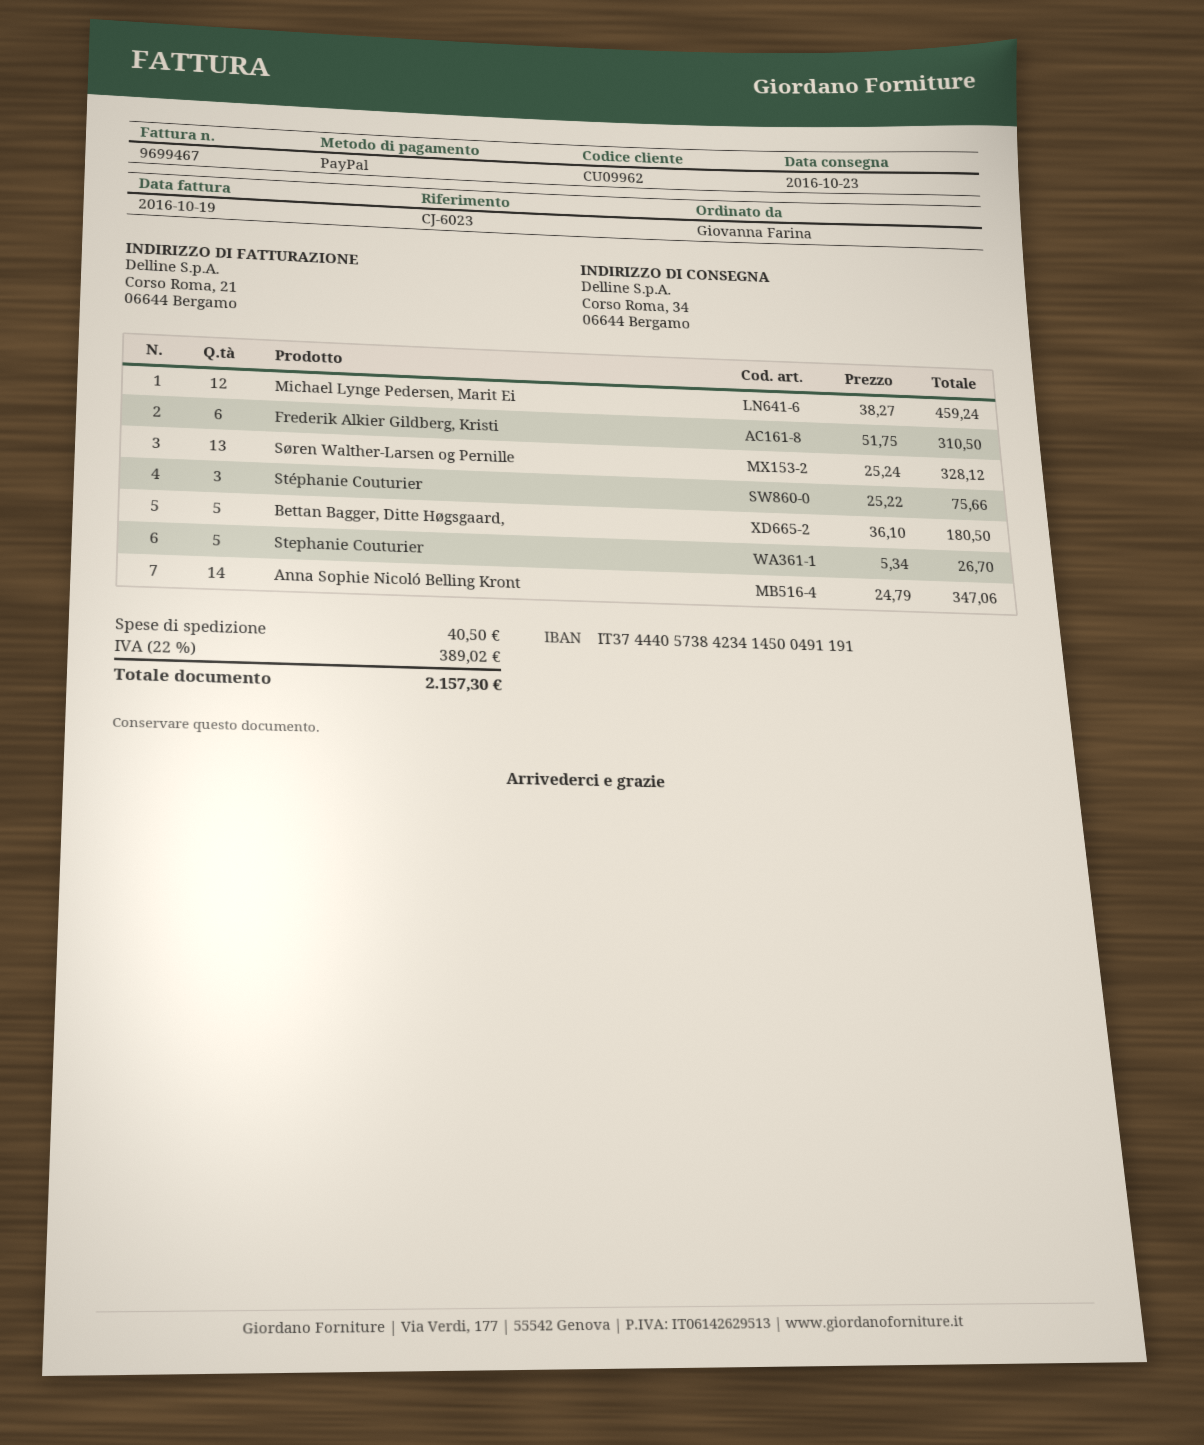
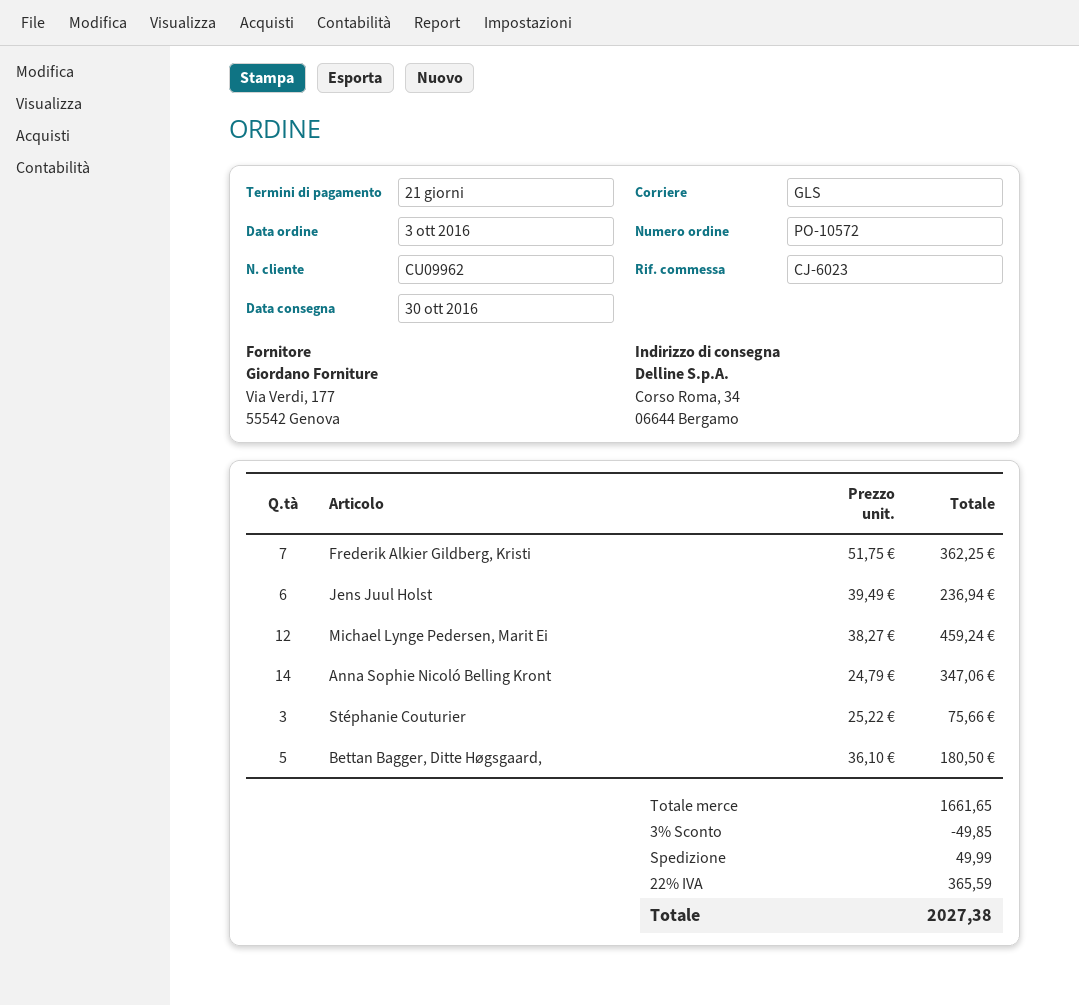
delivery date: 2016-10-23 -> 2016-10-30
Frederik Alkier Gildberg, Kristi: 6 x 51.75 = 310.50 -> 7 x 51.75 = 362.25
Søren Walther-Larsen og Pernille: 13 x 25.24 = 328.12 -> none
Stephanie Couturier: 5 x 5.34 = 26.70 -> none
Jens Juul Holst: none -> 6 x 39.49 = 236.94
discount: none -> 3% = 49.85
shipping: 40.50 -> 49.99
tax: 22% = 389.02 -> 22% = 365.59
total: 2157.30 -> 2027.38

